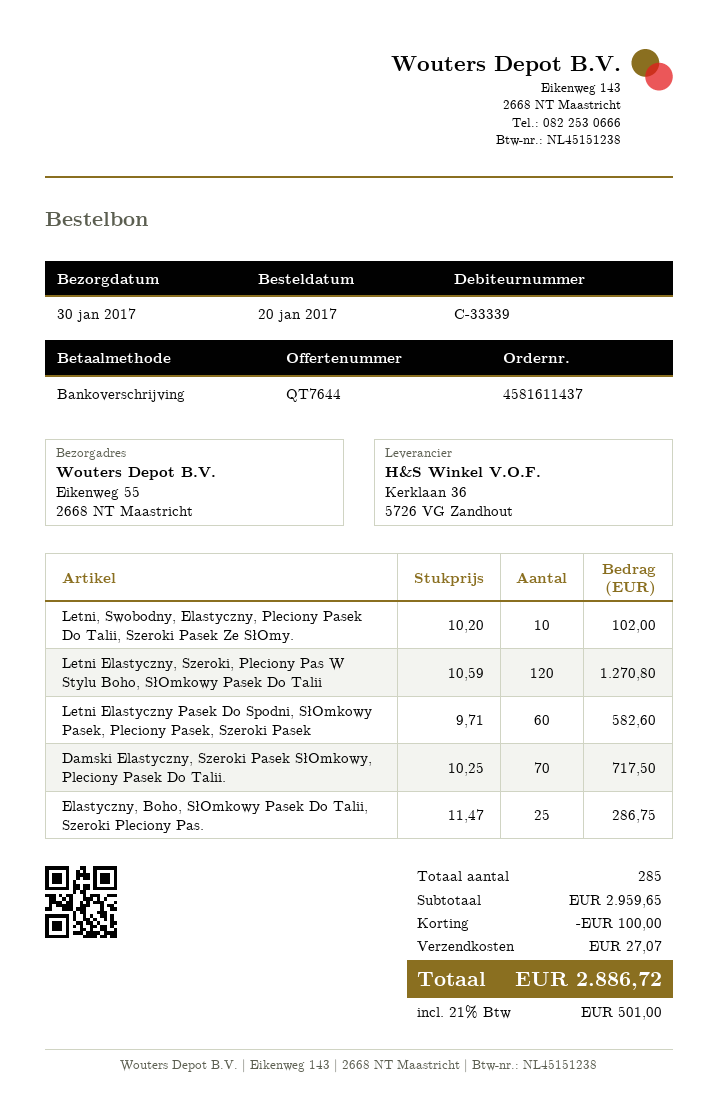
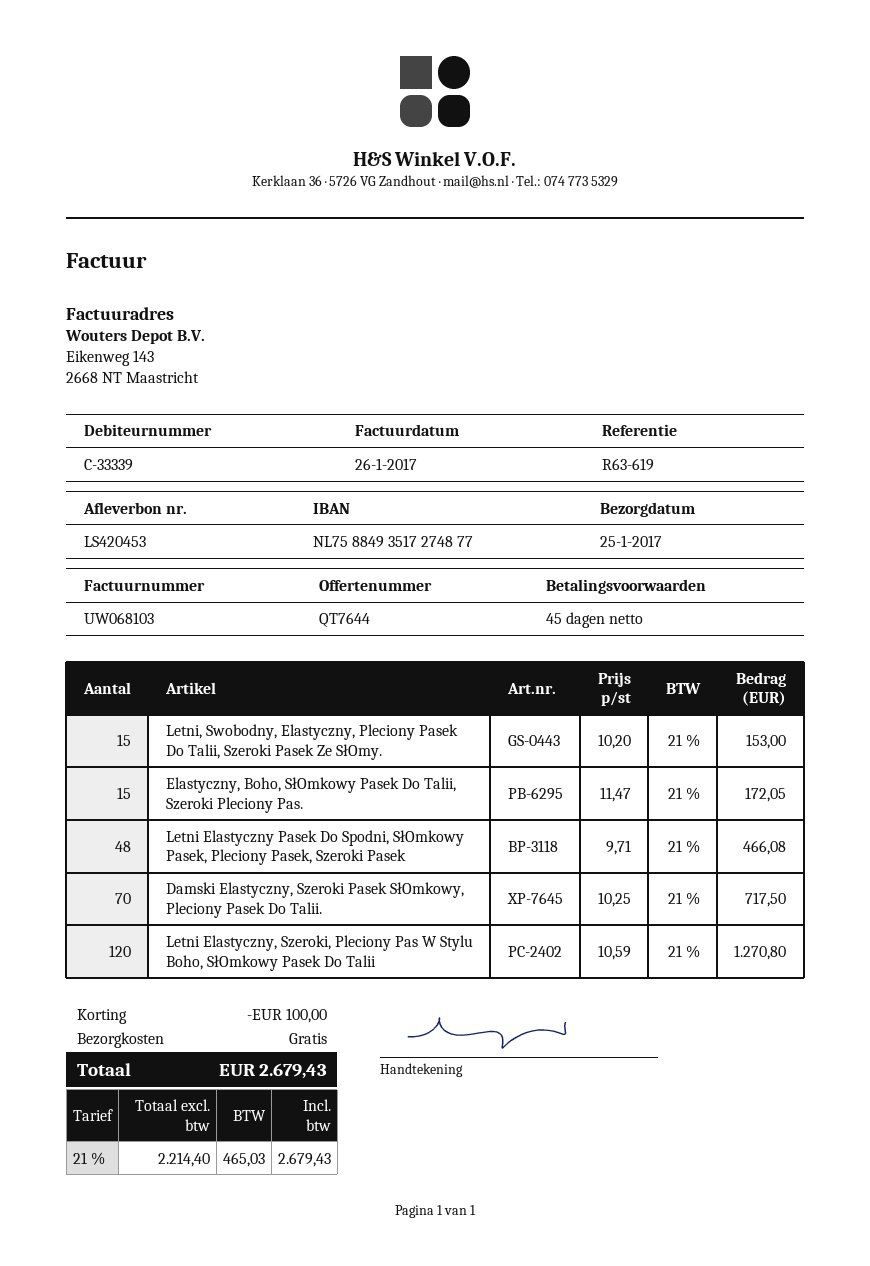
delivery date: 2017-01-30 -> 2017-01-25
Letni, Swobodny, Elastyczny, Pleciony Pasek Do Talii, Szeroki Pasek Ze SłOmy.: 10 x 10.20 = 102.00 -> 15 x 10.20 = 153.00
Letni Elastyczny Pasek Do Spodni, SłOmkowy Pasek, Pleciony Pasek, Szeroki Pasek: 60 x 9.71 = 582.60 -> 48 x 9.71 = 466.08
Elastyczny, Boho, SłOmkowy Pasek Do Talii, Szeroki Pleciony Pas.: 25 x 11.47 = 286.75 -> 15 x 11.47 = 172.05
shipping: 27.07 -> 0.00
tax: 21% = 501.00 -> 21% = 465.03
total: 2886.72 -> 2679.43

